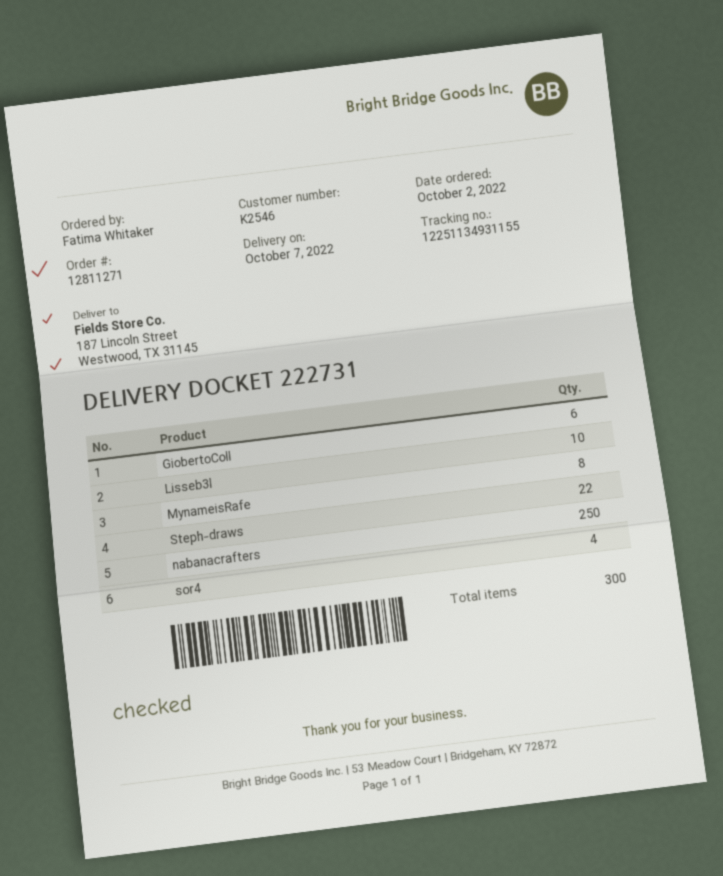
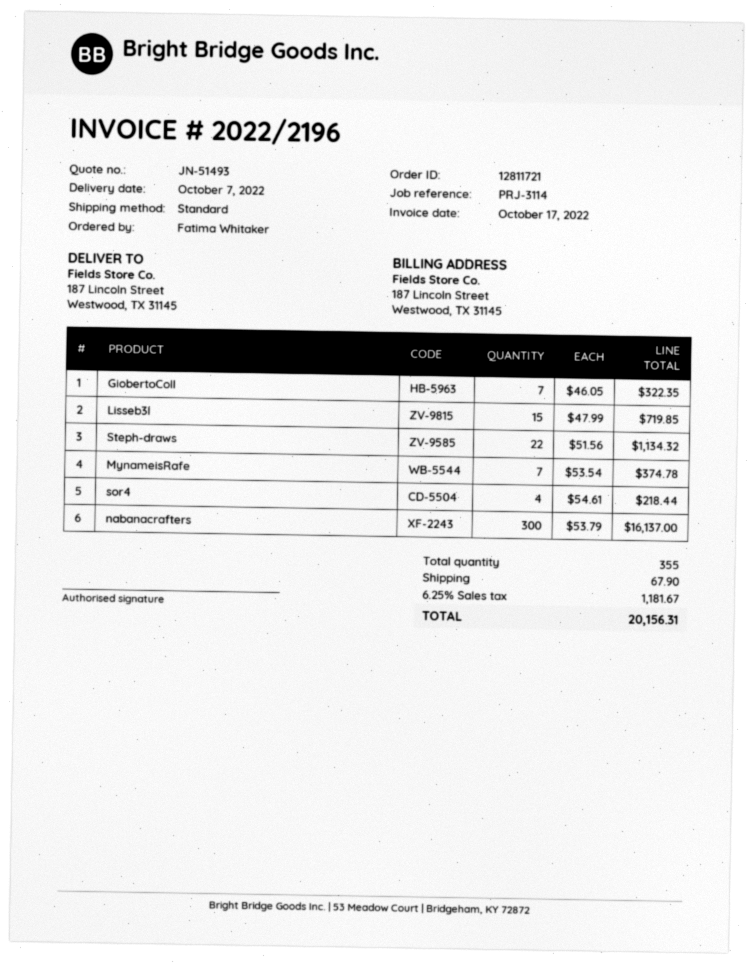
order number: 12811271 -> 12811721
GiobertoColl: 6 -> 7
Lisseb3l: 10 -> 15
MynameisRafe: 8 -> 7
nabanacrafters: 250 -> 300
total quantity: 300 -> 355

